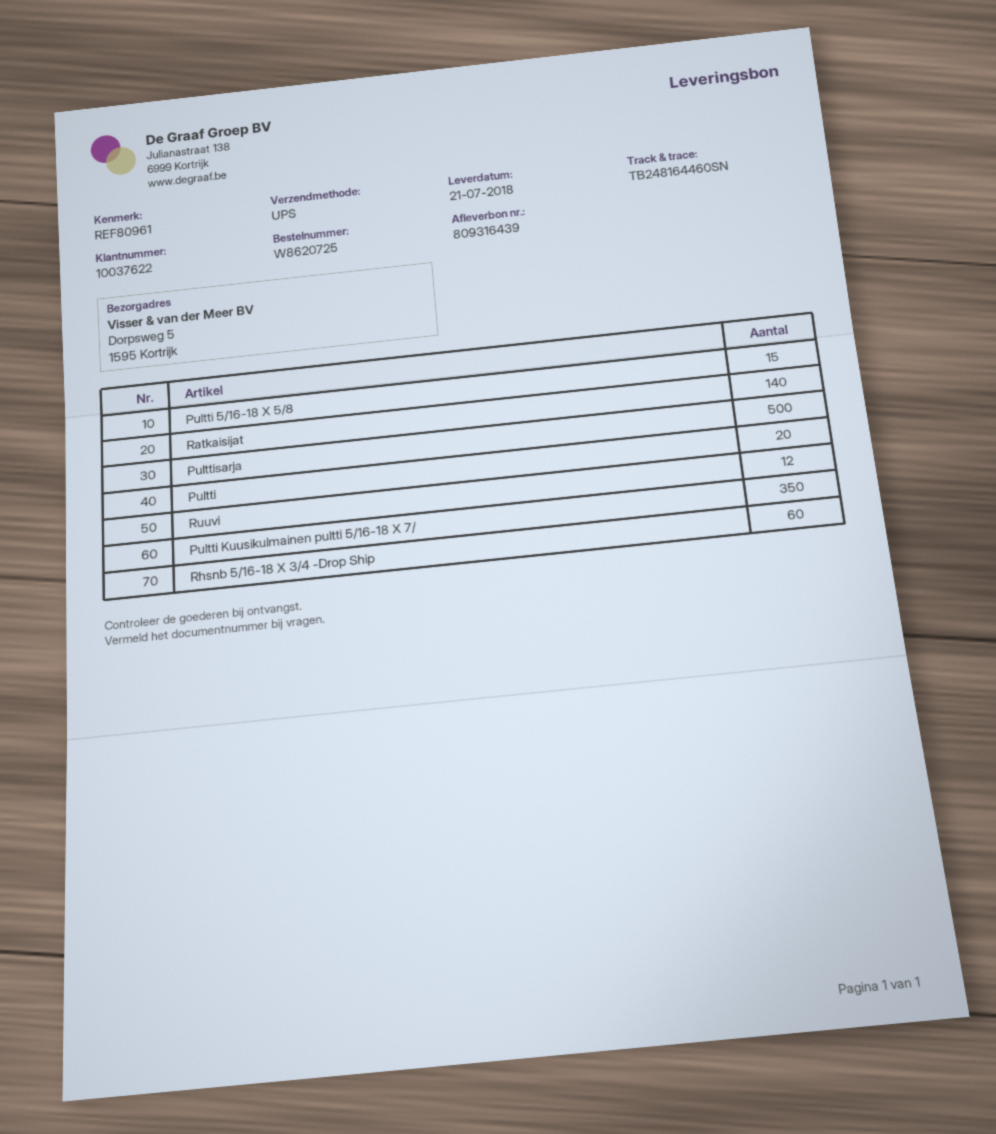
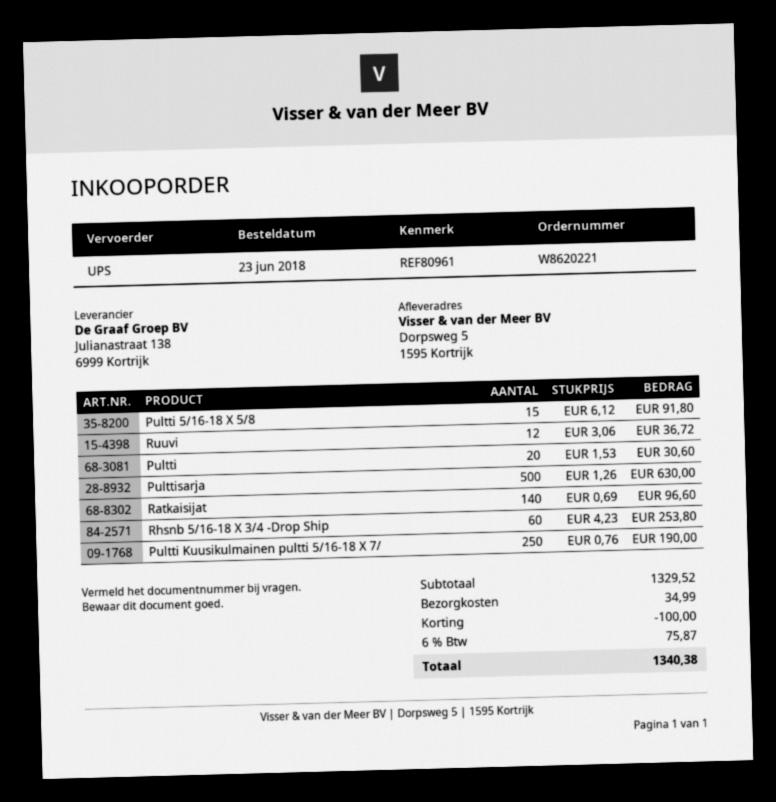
order number: W8620725 -> W8620221
Pultti Kuusikulmainen pultti 5/16-18 X 7/: 350 -> 250

